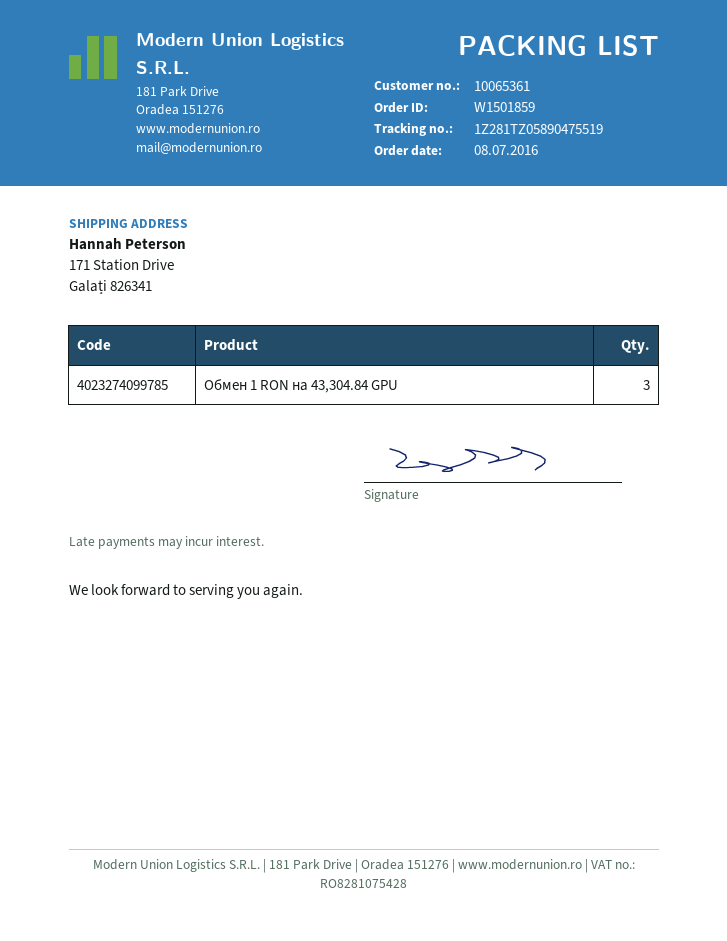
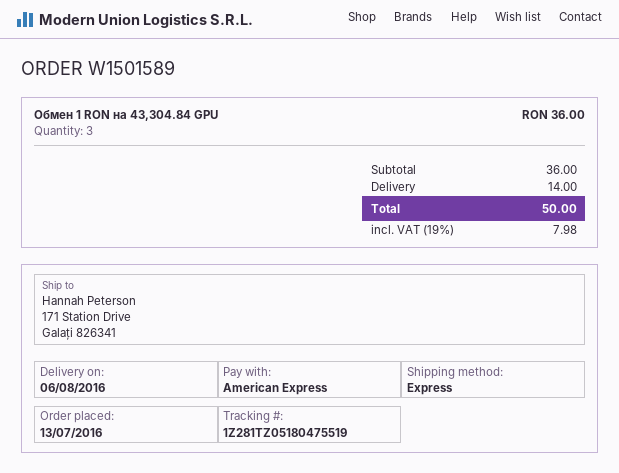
order number: W1501859 -> W1501589
order date: 2016-07-08 -> 2016-07-13
tracking number: 1Z281TZ05890475519 -> 1Z281TZ05180475519

